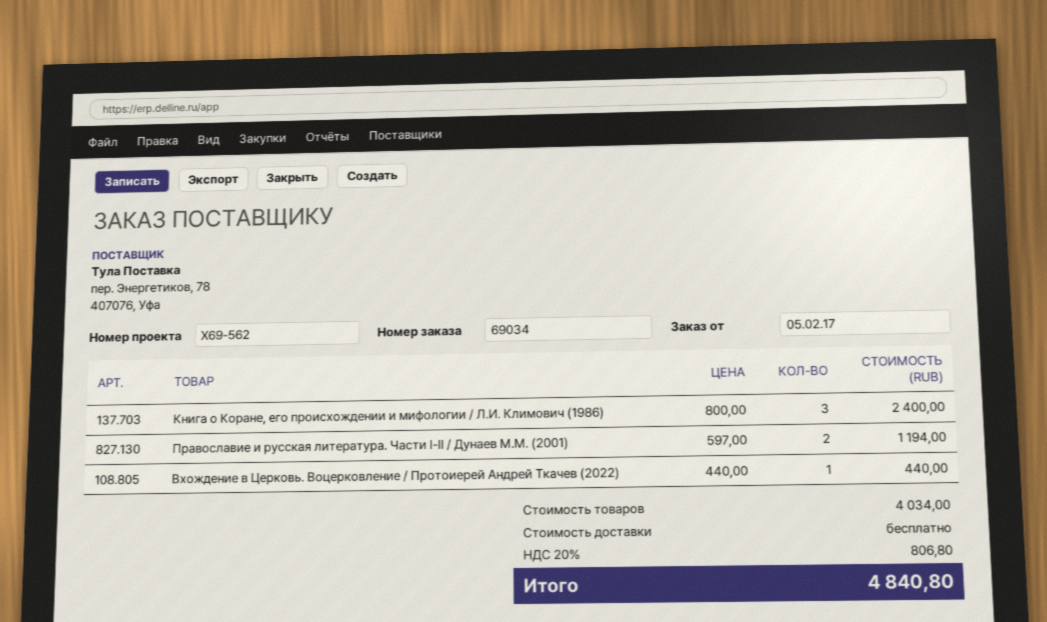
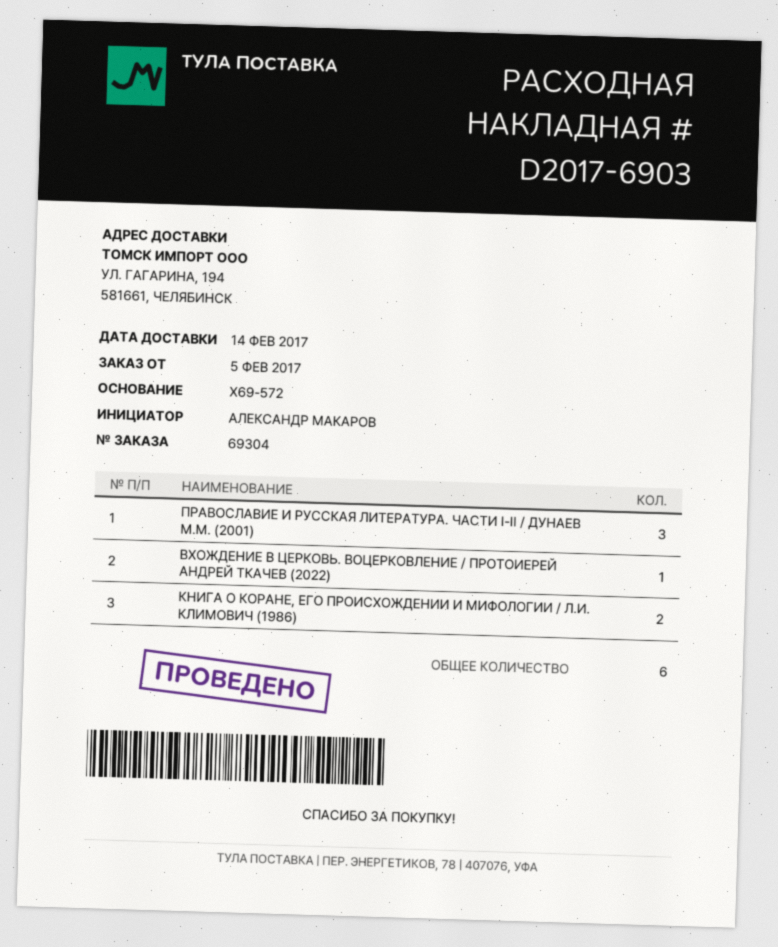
order number: 69034 -> 69304
reference: X69-562 -> X69-572
Книга о Коране, его происхождении и мифологии / Л.И. Климович (1986): 3 -> 2
Православие и русская литература. Части I-II / Дунаев М.М. (2001): 2 -> 3

